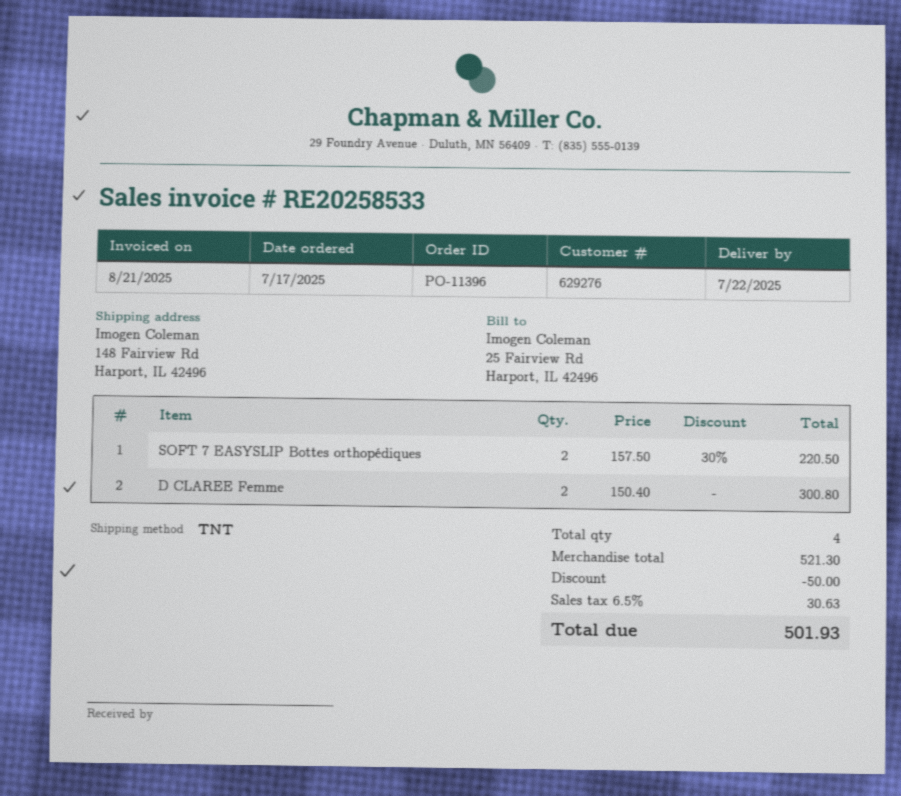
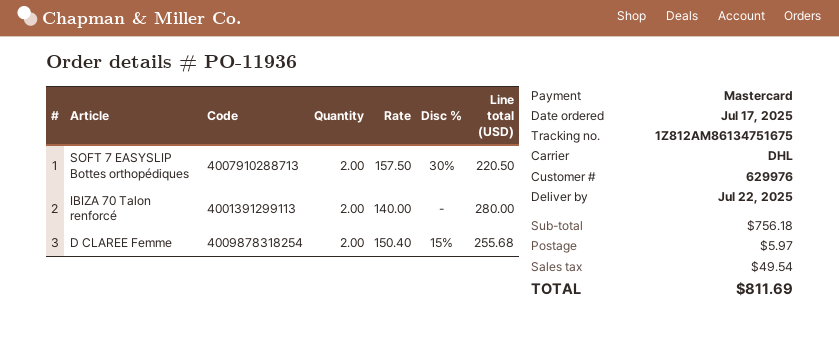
order number: PO-11396 -> PO-11936
customer number: 629276 -> 629976
shipping method: TNT -> DHL
D CLAREE Femme: 2 x 150.40 = 300.80 -> 2 x 150.40 - 15% = 255.68
IBIZA 70 Talon renforcé: none -> 2 x 140.00 = 280.00
subtotal: 521.30 -> 756.18
discount: 50.00 -> none
shipping: none -> 5.97
tax: 30.63 -> 49.54
total: 501.93 -> 811.69

